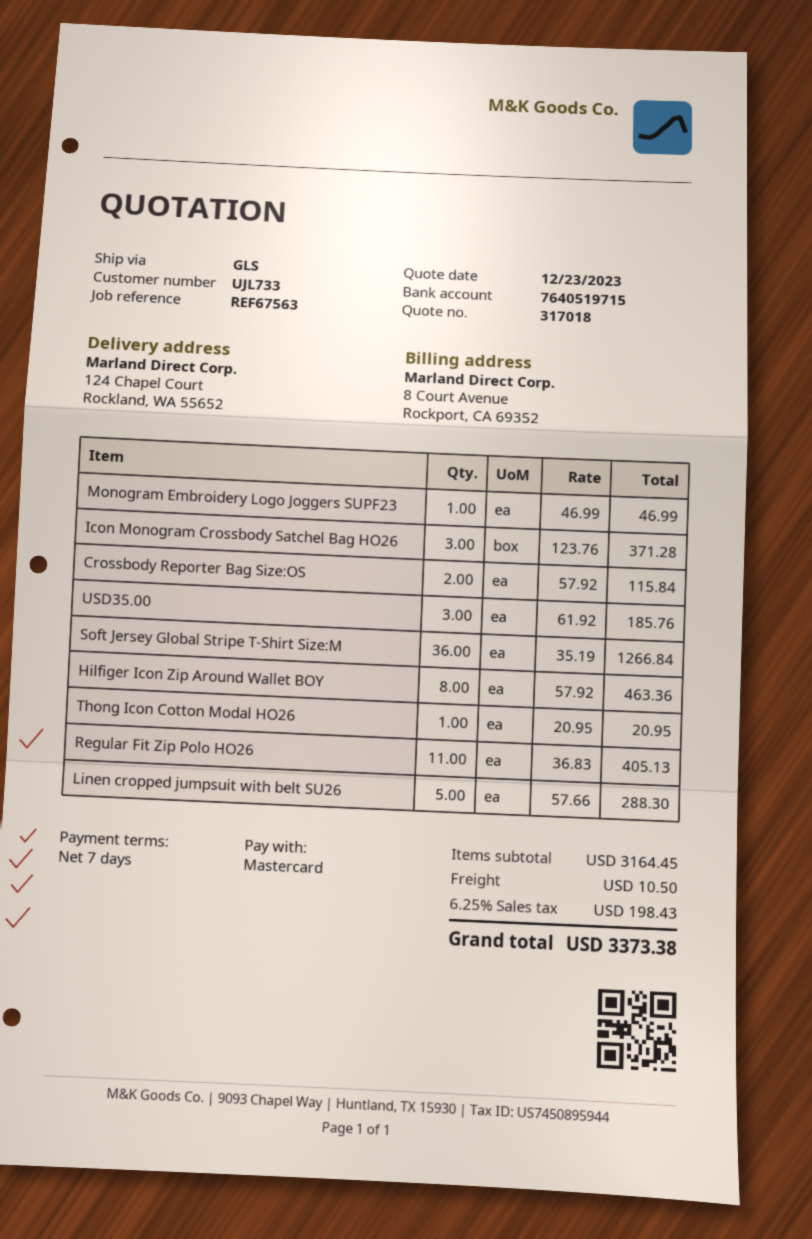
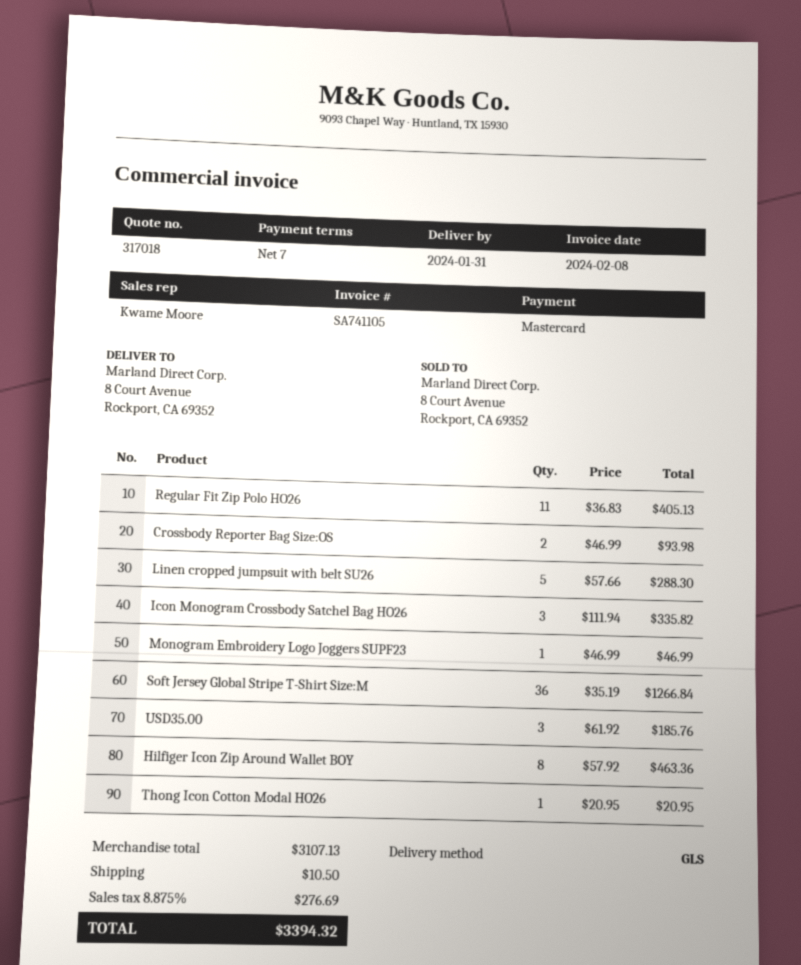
ship to: 124 Chapel Court, Rockland, WA 55652 -> 8 Court Avenue, Rockport, CA 69352
Icon Monogram Crossbody Satchel Bag HO26: 3 x 123.76 = 371.28 -> 3 x 111.94 = 335.82
Crossbody Reporter Bag Size:OS: 2 x 57.92 = 115.84 -> 2 x 46.99 = 93.98
subtotal: 3164.45 -> 3107.13
tax: 6.25% = 198.43 -> 8.875% = 276.69
total: 3373.38 -> 3394.32

